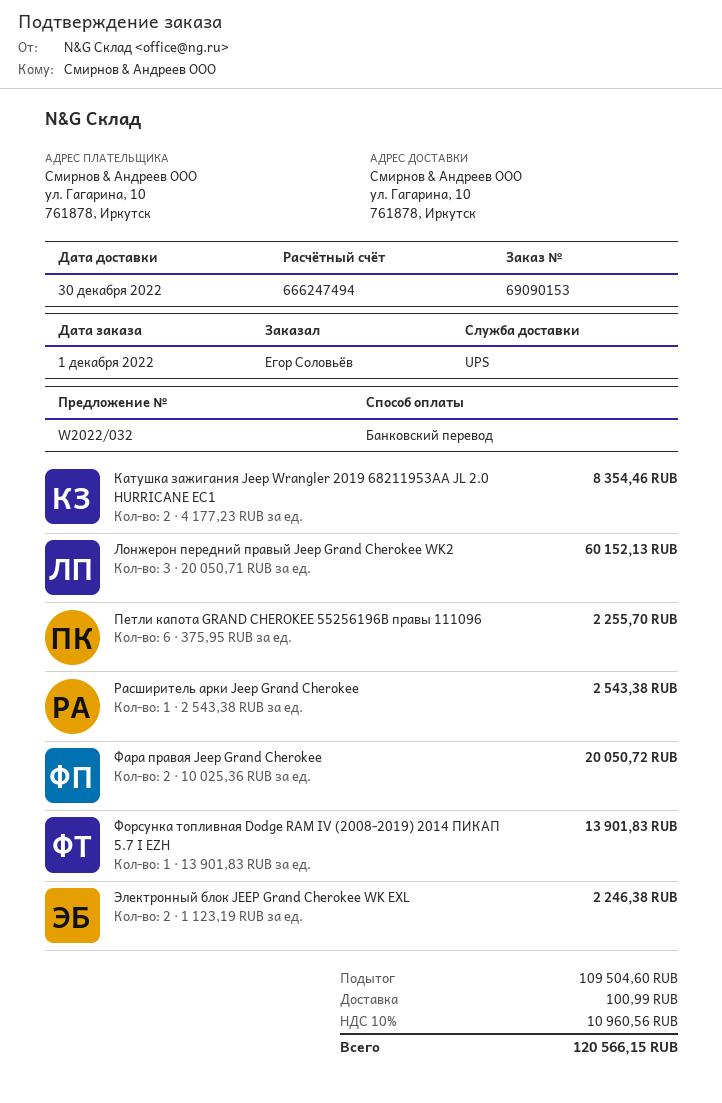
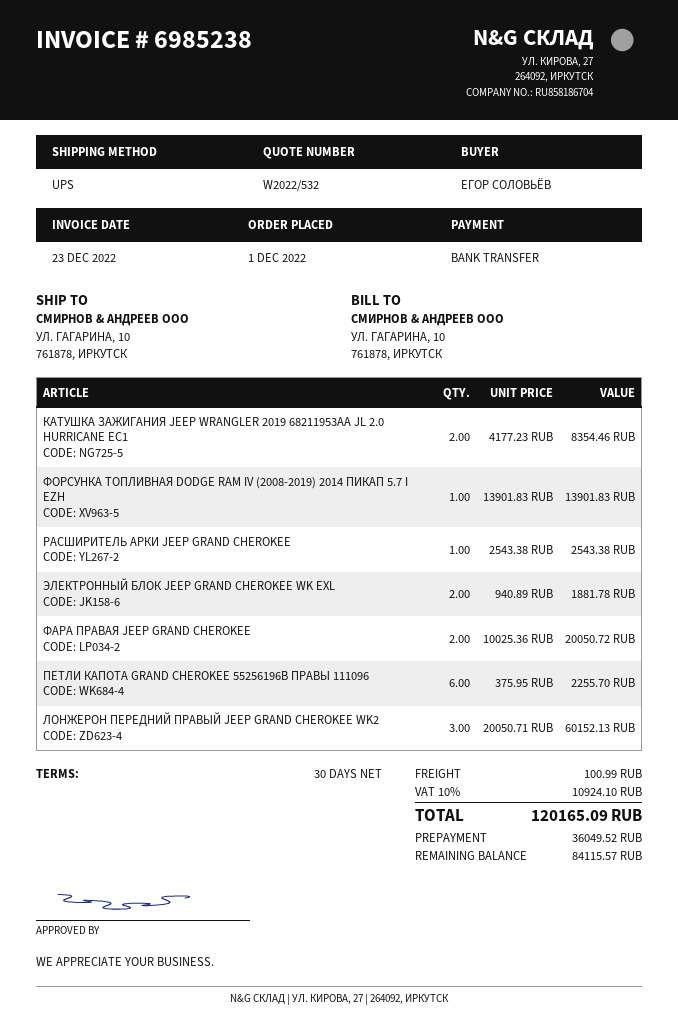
quote number: W2022/032 -> W2022/532
Электронный блок JEEP Grand Cherokee WK EXL: 2 x 1123.19 = 2246.38 -> 2 x 940.89 = 1881.78
tax: 10% = 10960.56 -> 10% = 10924.10
total: 120566.15 -> 120165.09

